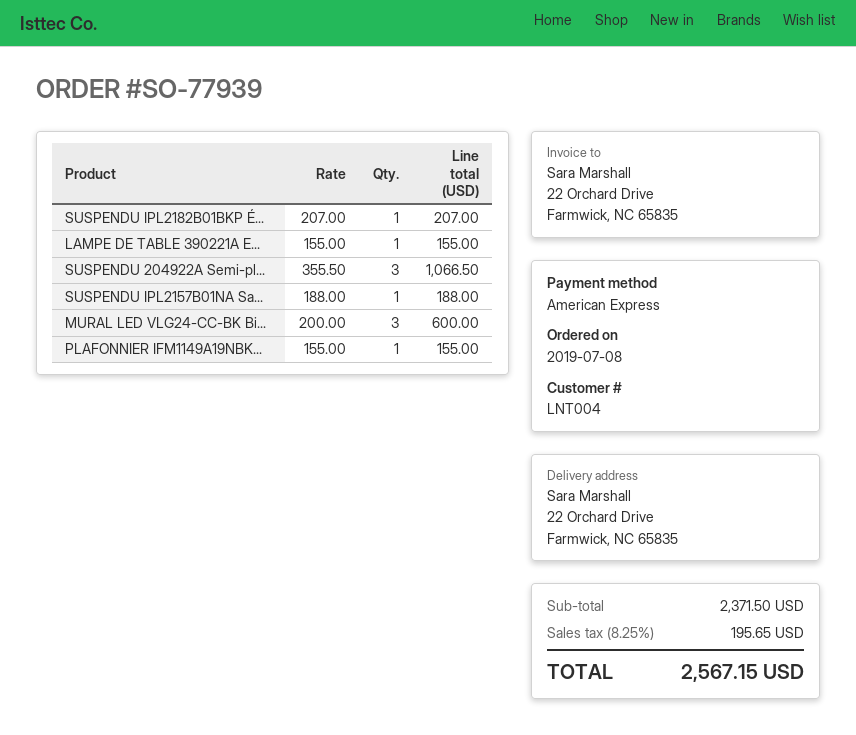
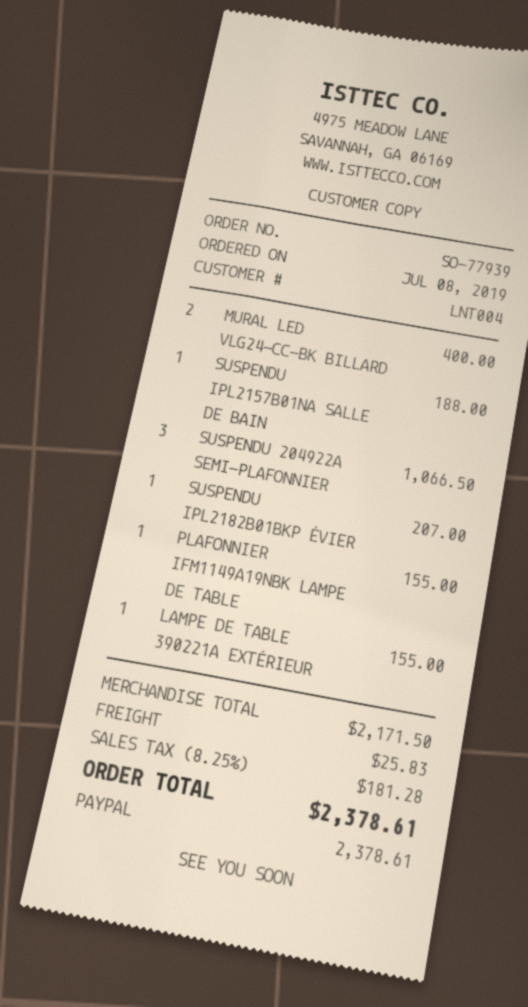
payment method: American Express -> PayPal
MURAL LED VLG24-CC-BK Bi...: 3 for 600.00 -> 2 for 400.00
subtotal: 2371.50 -> 2171.50
shipping: none -> 25.83
tax: 8.25% = 195.65 -> 8.25% = 181.28
total: 2567.15 -> 2378.61

